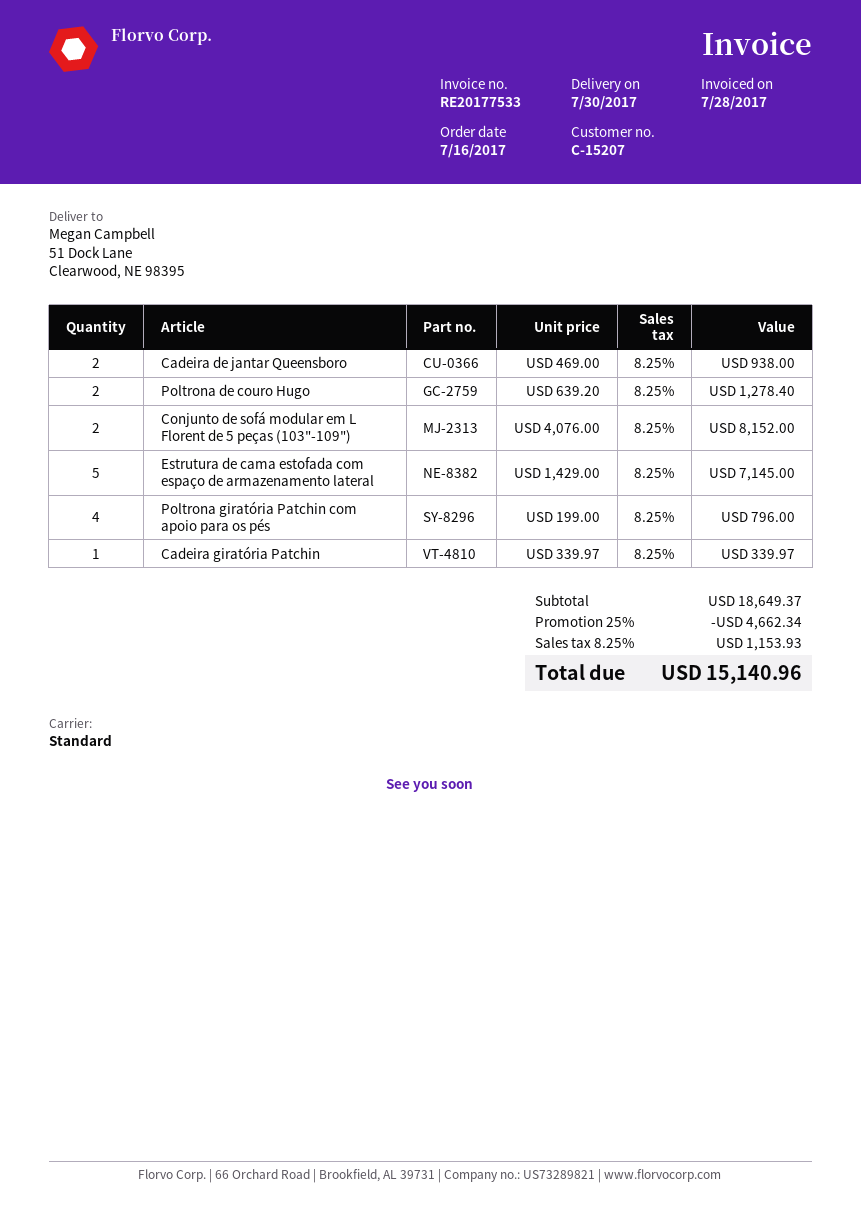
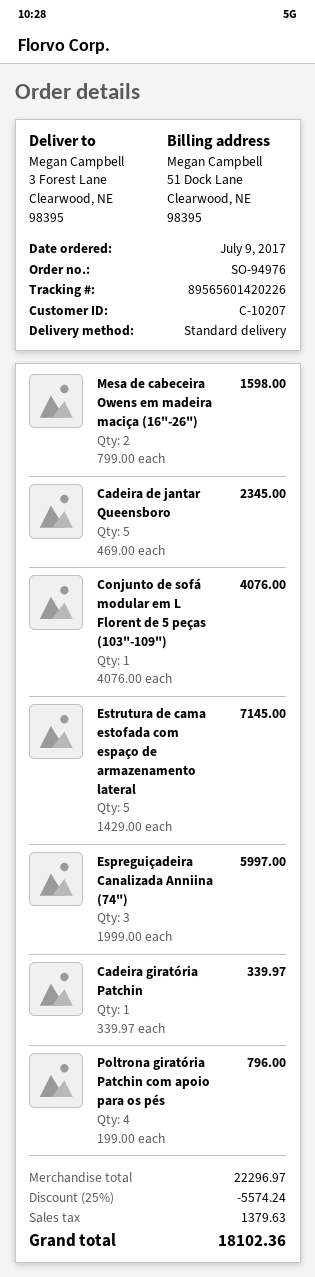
order date: 2017-07-16 -> 2017-07-09
customer number: C-15207 -> C-10207
ship to: 51 Dock Lane, Clearwood, NE 98395 -> 3 Forest Lane, Clearwood, NE 98395
Cadeira de jantar Queensboro: 2 x 469.00 = 938.00 -> 5 x 469.00 = 2345.00
Poltrona de couro Hugo: 2 x 639.20 = 1278.40 -> none
Conjunto de sofá modular em L Florent de 5 peças (103"-109"): 2 x 4076.00 = 8152.00 -> 1 x 4076.00 = 4076.00
Mesa de cabeceira Owens em madeira maciça (16"-26"): none -> 2 x 799.00 = 1598.00
Espreguiçadeira Canalizada Anniina (74"): none -> 3 x 1999.00 = 5997.00
subtotal: 18649.37 -> 22296.97
discount: 25% = 4662.34 -> 25% = 5574.24
tax: 1153.93 -> 1379.63
total: 15140.96 -> 18102.36

